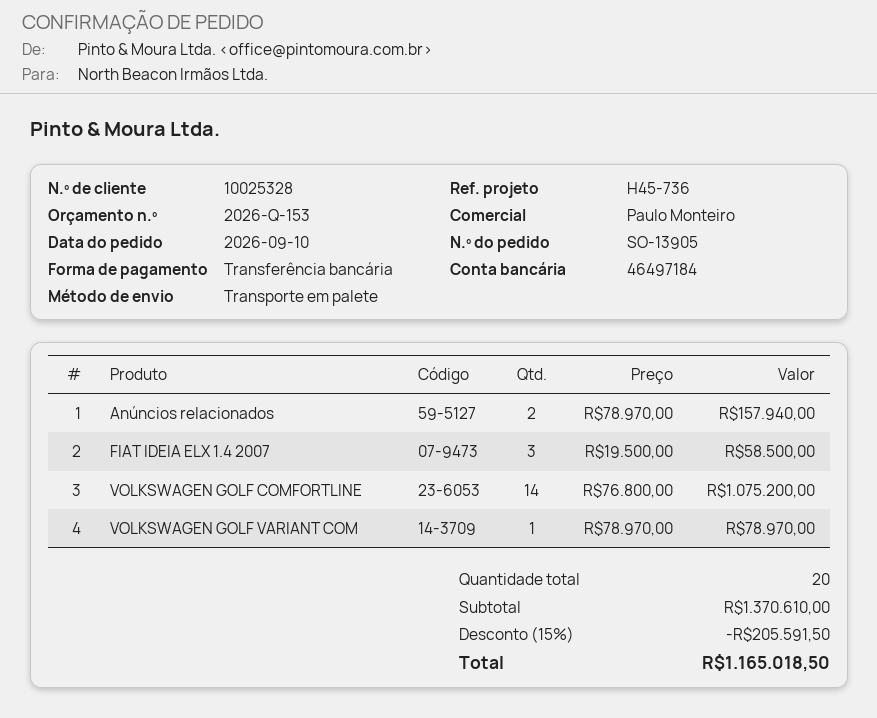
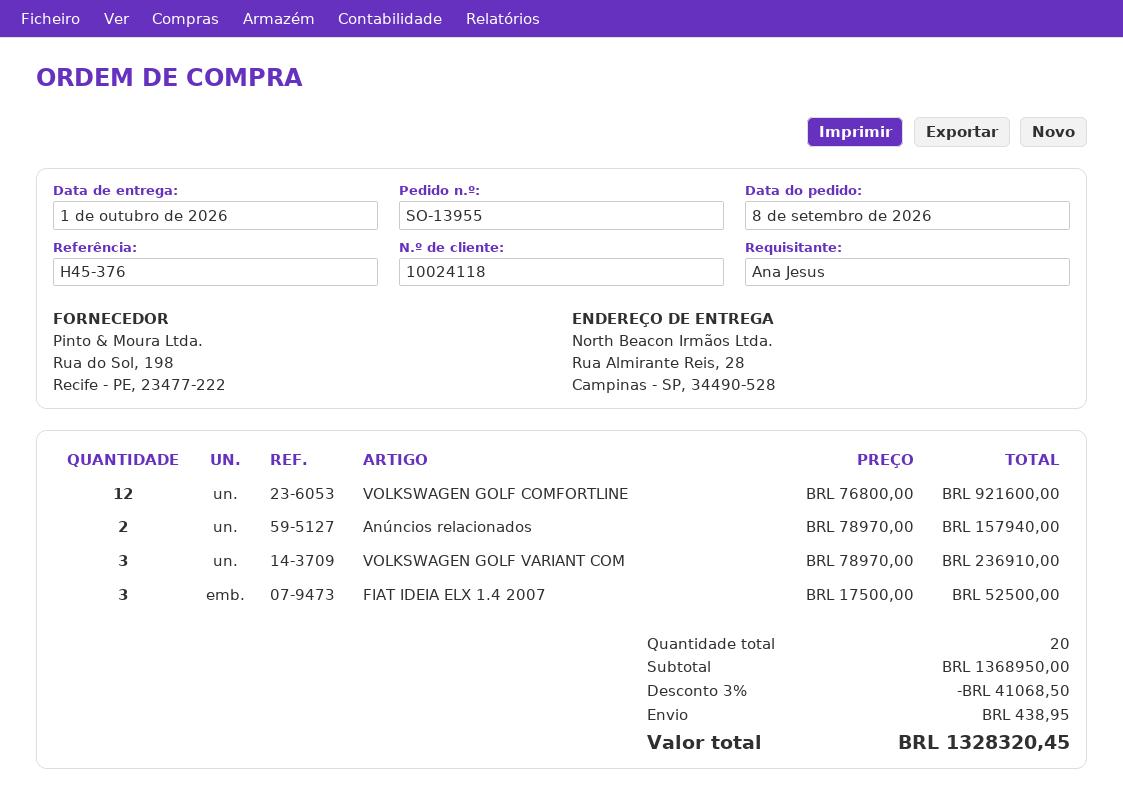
order number: SO-13905 -> SO-13955
order date: 2026-09-10 -> 2026-09-08
customer number: 10025328 -> 10024118
reference: H45-736 -> H45-376
FIAT IDEIA ELX 1.4 2007: 3 x 19500.00 = 58500.00 -> 3 x 17500.00 = 52500.00
VOLKSWAGEN GOLF COMFORTLINE: 14 x 76800.00 = 1075200.00 -> 12 x 76800.00 = 921600.00
VOLKSWAGEN GOLF VARIANT COM: 1 x 78970.00 = 78970.00 -> 3 x 78970.00 = 236910.00
subtotal: 1370610.00 -> 1368950.00
discount: 15% = 205591.50 -> 3% = 41068.50
shipping: none -> 438.95
total: 1165018.50 -> 1328320.45

